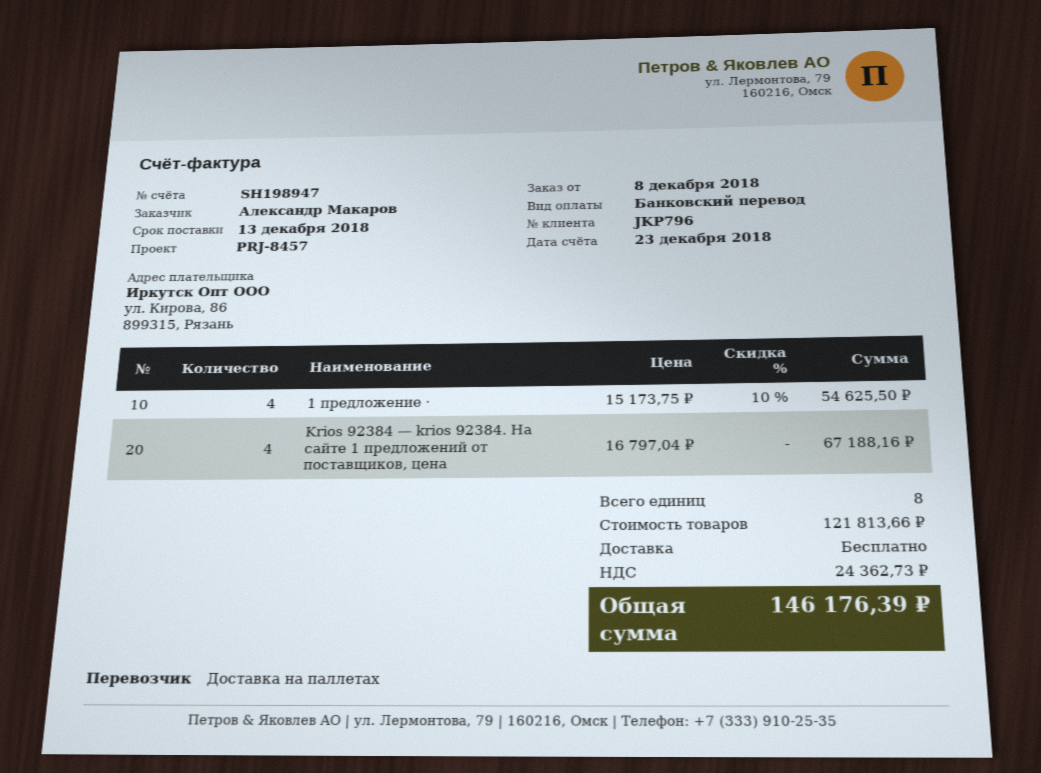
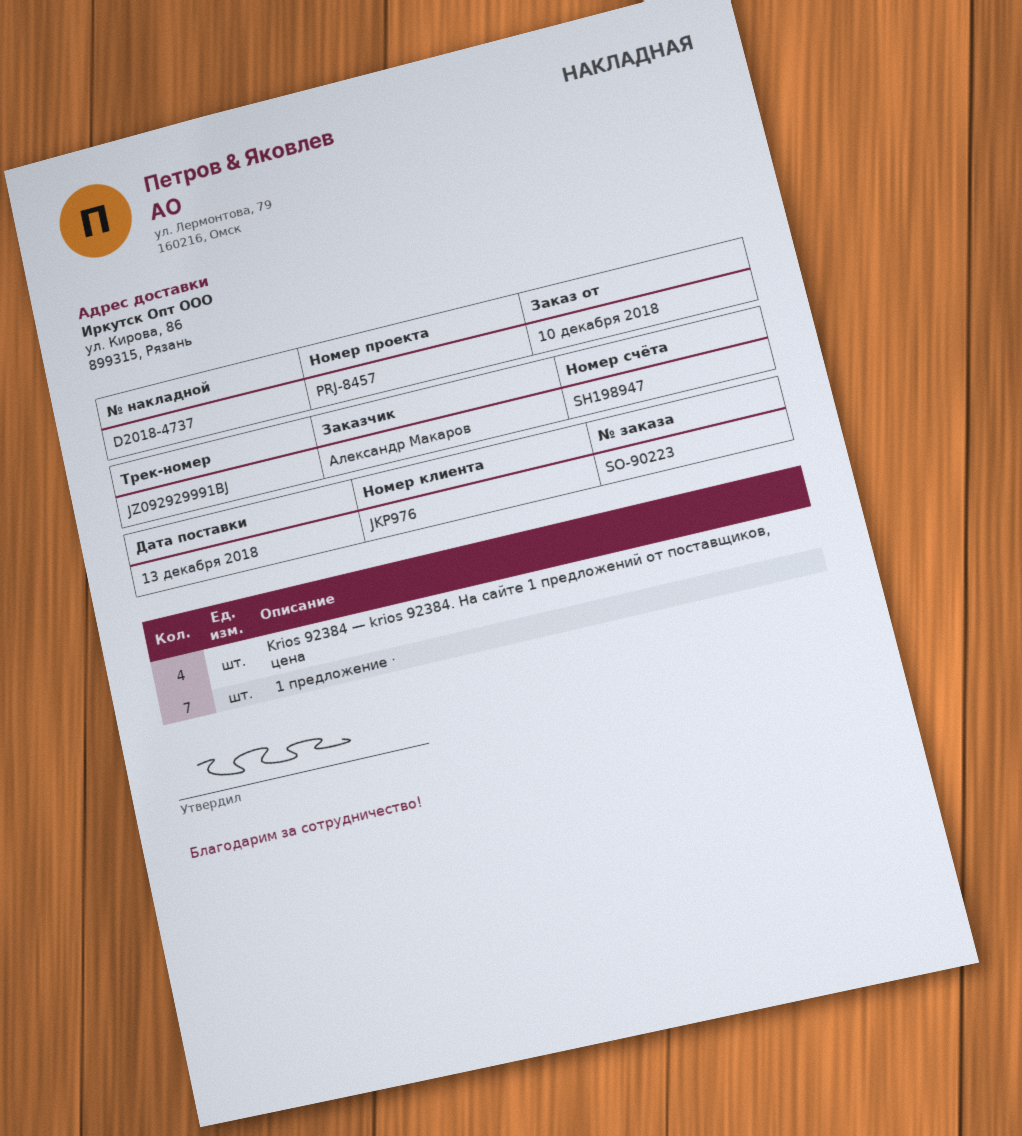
order date: 2018-12-08 -> 2018-12-10
customer number: JKP796 -> JKP976
1 предложение ·: 4 -> 7

